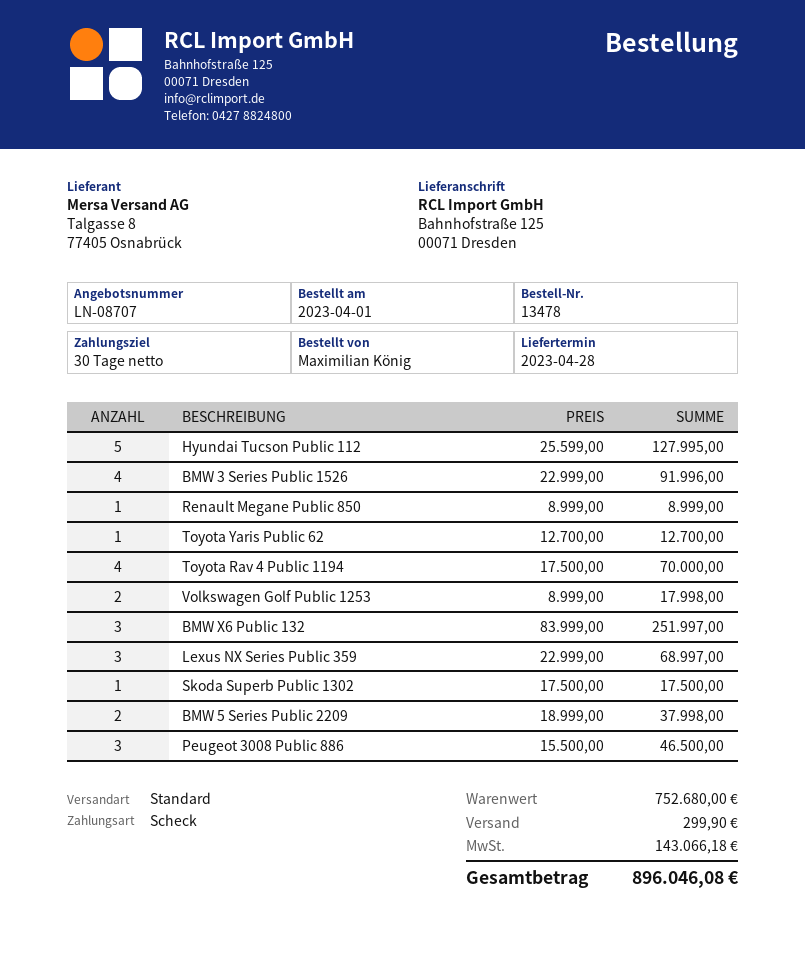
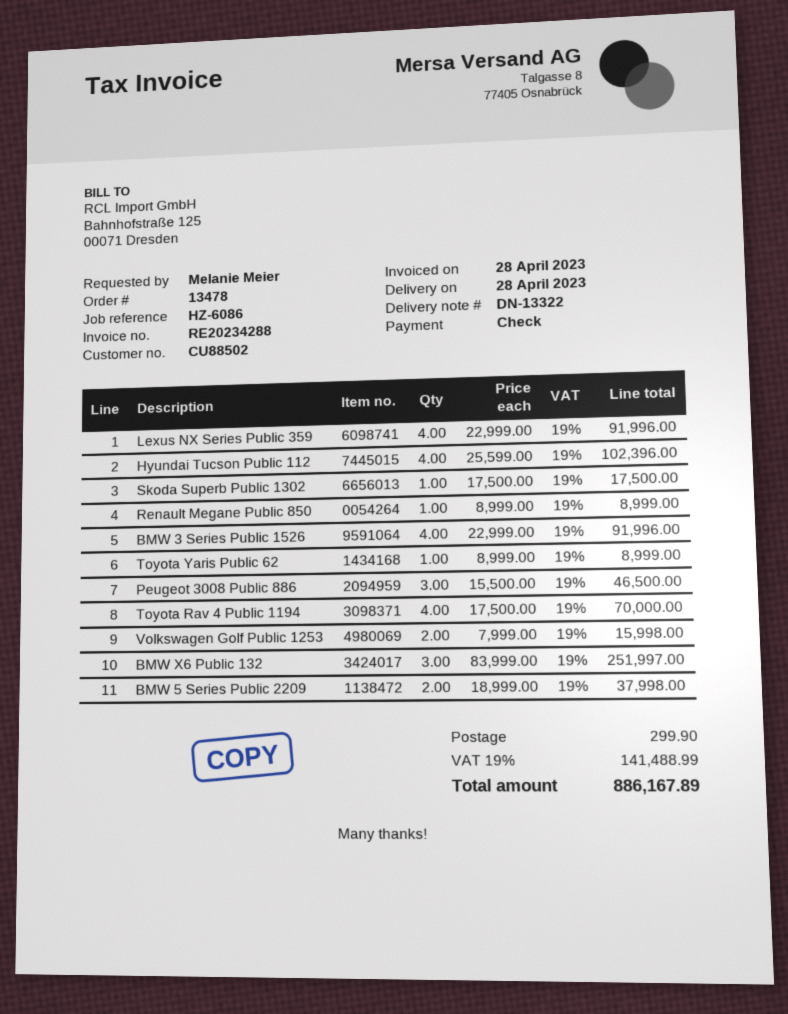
ordered by: Maximilian König -> Melanie Meier
Hyundai Tucson Public 112: 5 x 25599.00 = 127995.00 -> 4 x 25599.00 = 102396.00
Toyota Yaris Public 62: 1 x 12700.00 = 12700.00 -> 1 x 8999.00 = 8999.00
Volkswagen Golf Public 1253: 2 x 8999.00 = 17998.00 -> 2 x 7999.00 = 15998.00
Lexus NX Series Public 359: 3 x 22999.00 = 68997.00 -> 4 x 22999.00 = 91996.00
tax: 143066.18 -> 141488.99
total: 896046.08 -> 886167.89

